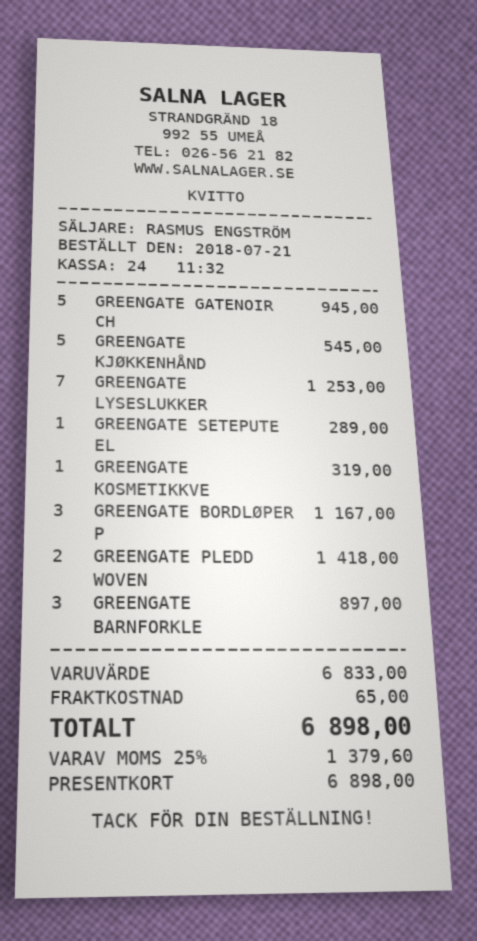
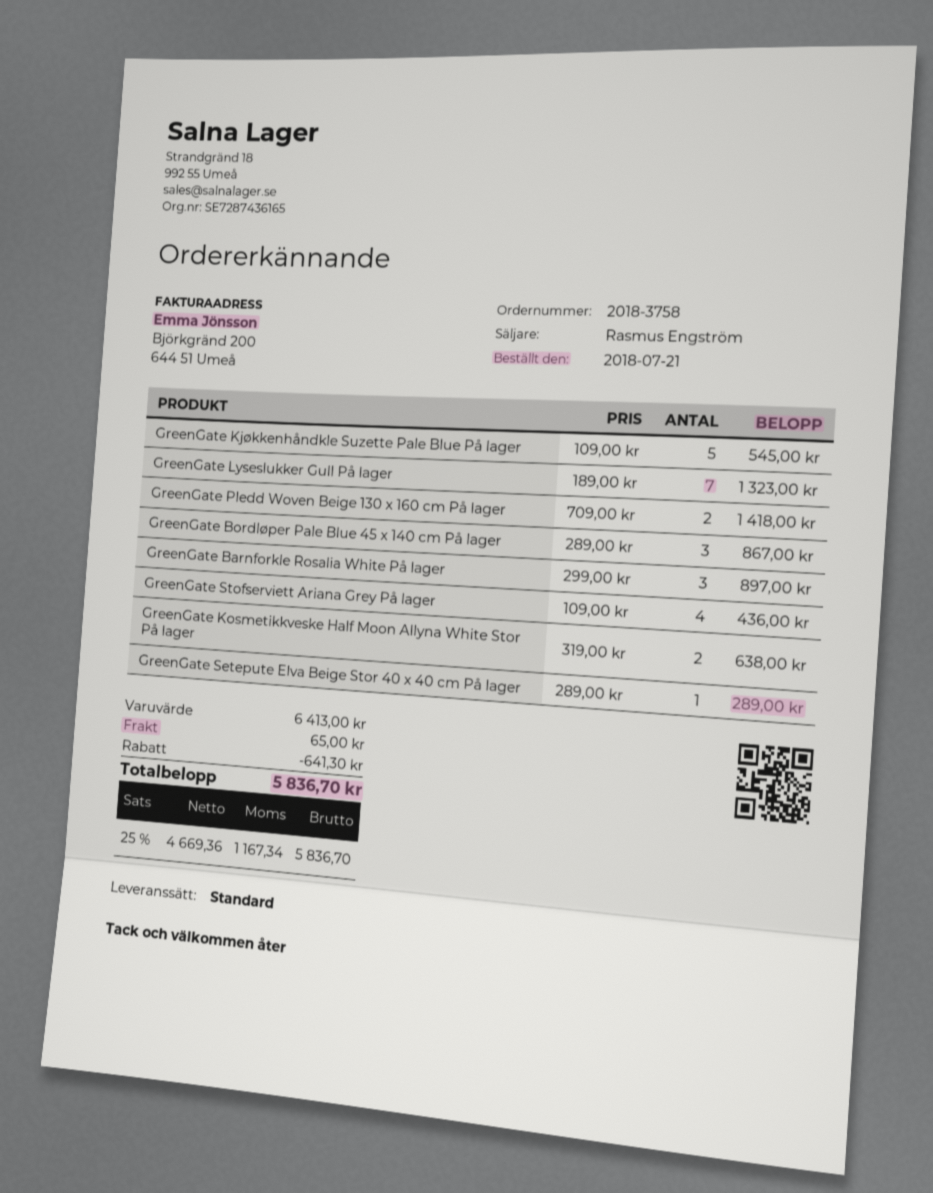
GREENGATE GATENOIR CH: 5 for 945.00 -> none
GREENGATE LYSESLUKKER: 7 for 1253.00 -> 7 for 1323.00
GREENGATE KOSMETIKKVE: 1 for 319.00 -> 2 for 638.00
GREENGATE BORDLØPER P: 3 for 1167.00 -> 3 for 867.00
GreenGate Stofserviett Ariana Grey På lager: none -> 4 for 436.00
subtotal: 6833.00 -> 6413.00
discount: none -> 641.30
tax: 25% = 1379.60 -> 25% = 1167.34
total: 6898.00 -> 5836.70

